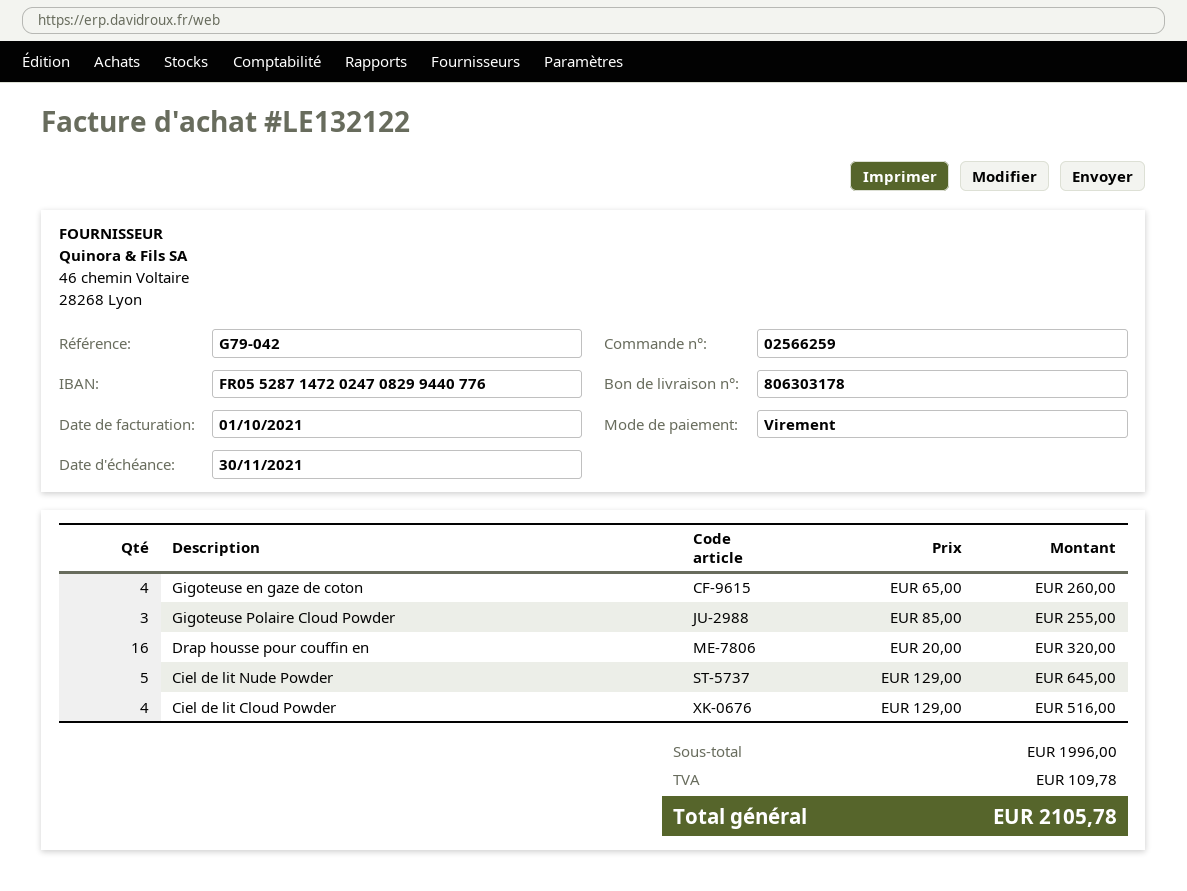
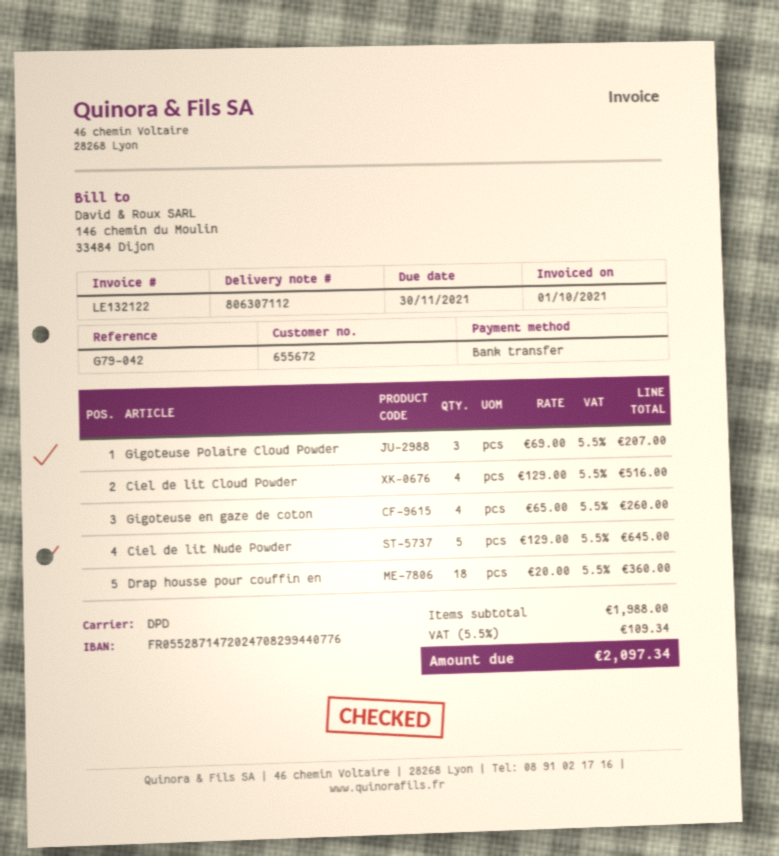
delivery note number: 806303178 -> 806307112
Gigoteuse Polaire Cloud Powder: 3 x 85.00 = 255.00 -> 3 x 69.00 = 207.00
Drap housse pour couffin en: 16 x 20.00 = 320.00 -> 18 x 20.00 = 360.00
subtotal: 1996.00 -> 1988.00
tax: 109.78 -> 109.34
total: 2105.78 -> 2097.34

